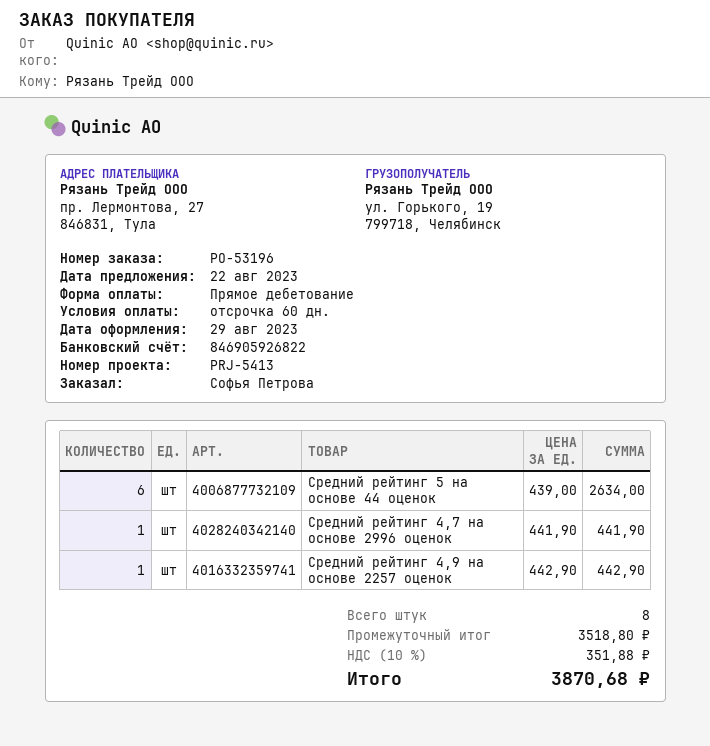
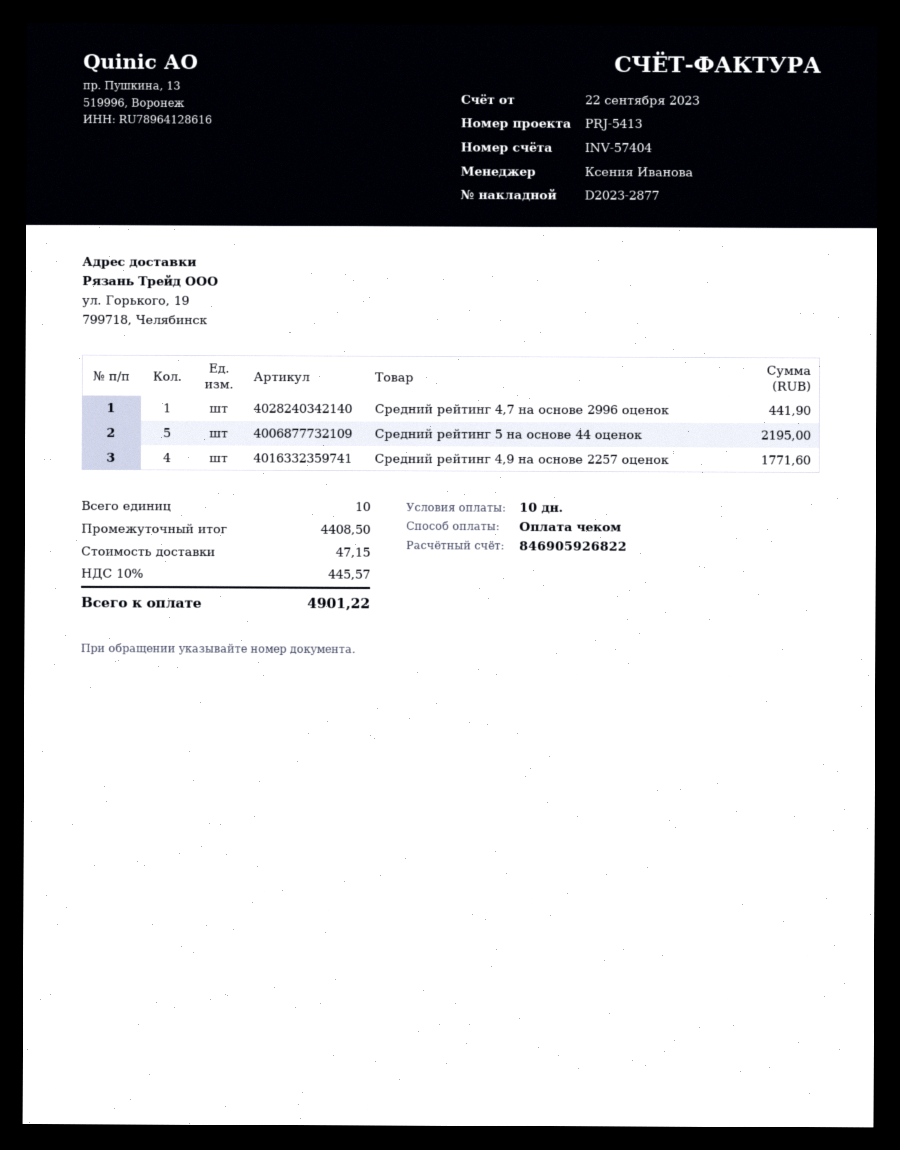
payment terms: 60 days -> 10 days
payment method: direct debit -> cheque
Средний рейтинг 5 на основе 44 оценок: 6 for 2634.00 -> 5 for 2195.00
Средний рейтинг 4,9 на основе 2257 оценок: 1 for 442.90 -> 4 for 1771.60
total quantity: 8 -> 10
subtotal: 3518.80 -> 4408.50
shipping: none -> 47.15
tax: 10% = 351.88 -> 10% = 445.57
total: 3870.68 -> 4901.22

